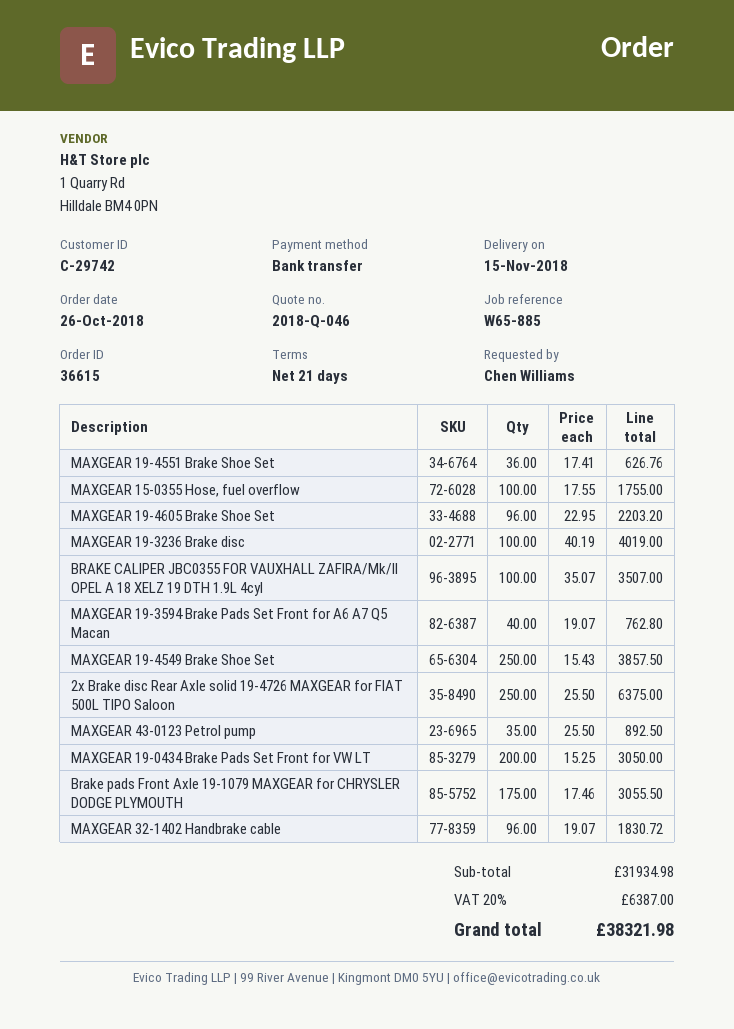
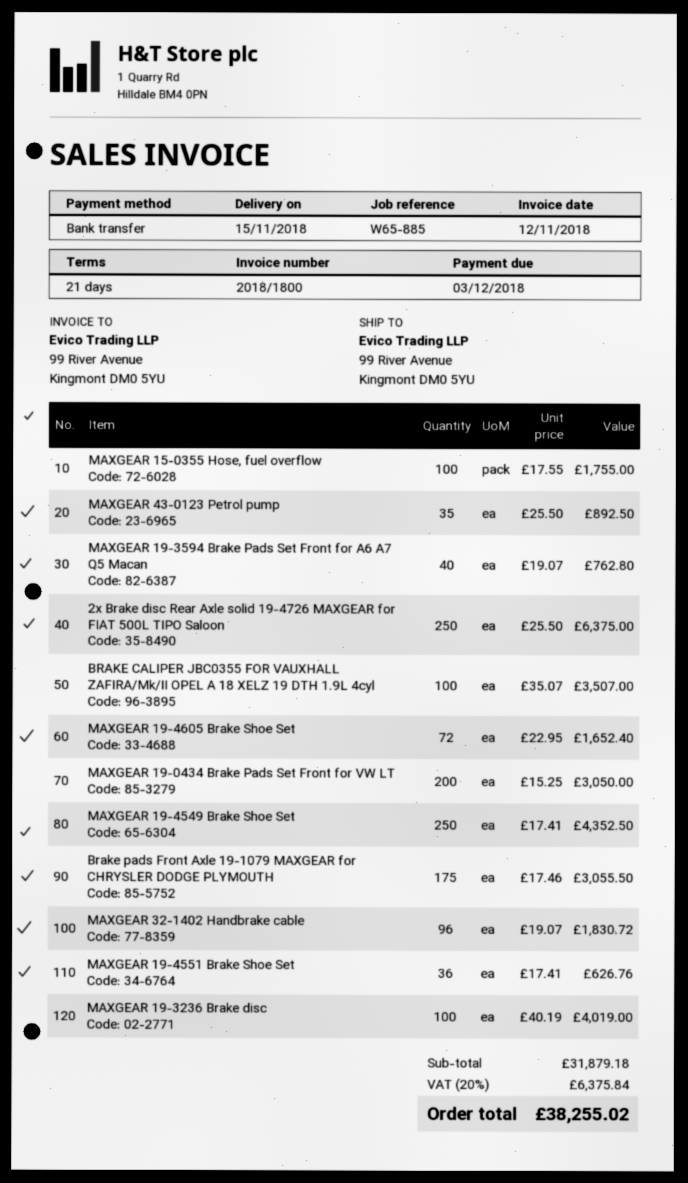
MAXGEAR 19-4605 Brake Shoe Set: 96 x 22.95 = 2203.20 -> 72 x 22.95 = 1652.40
MAXGEAR 19-4549 Brake Shoe Set: 250 x 15.43 = 3857.50 -> 250 x 17.41 = 4352.50
subtotal: 31934.98 -> 31879.18
tax: 20% = 6387.00 -> 20% = 6375.84
total: 38321.98 -> 38255.02

